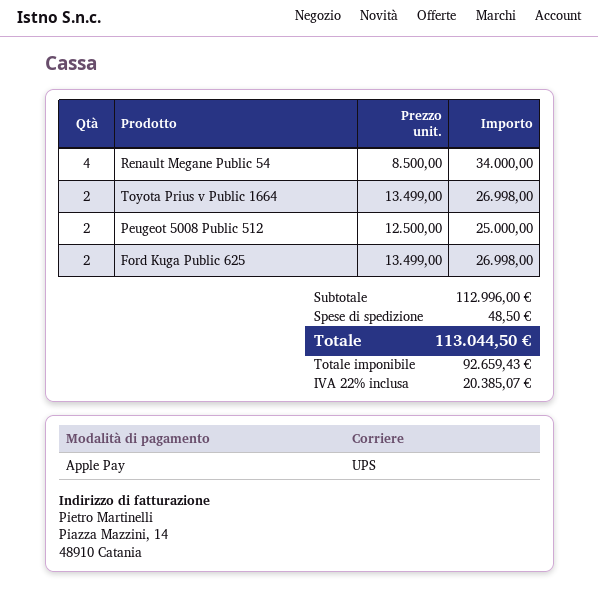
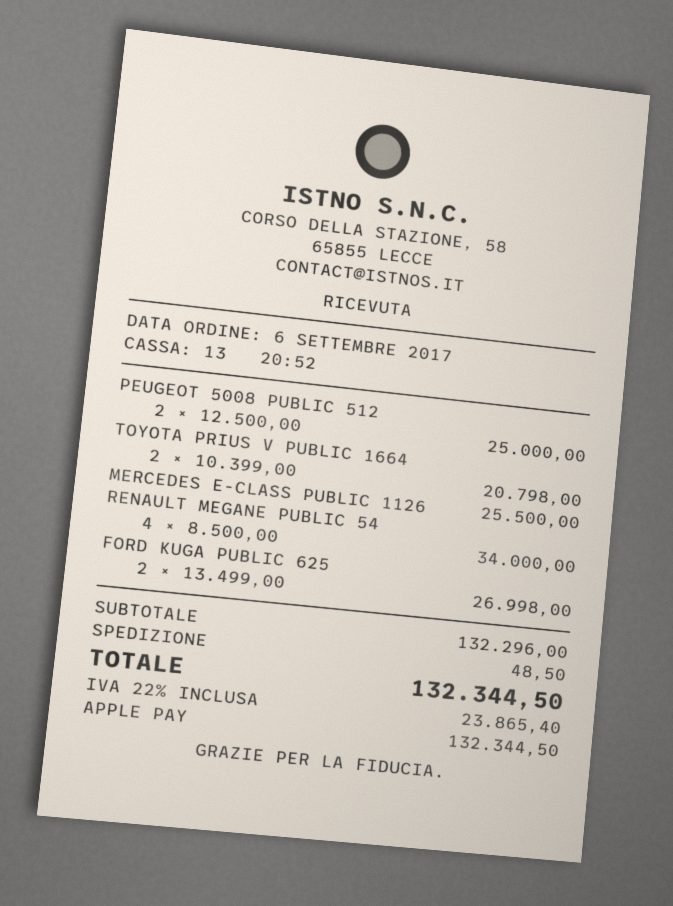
Toyota Prius v Public 1664: 2 x 13499.00 = 26998.00 -> 2 x 10399.00 = 20798.00
MERCEDES E-CLASS PUBLIC 1126: none -> 1 x 25500.00 = 25500.00
subtotal: 112996.00 -> 132296.00
tax: 22% = 20385.07 -> 22% = 23865.40
total: 113044.50 -> 132344.50

